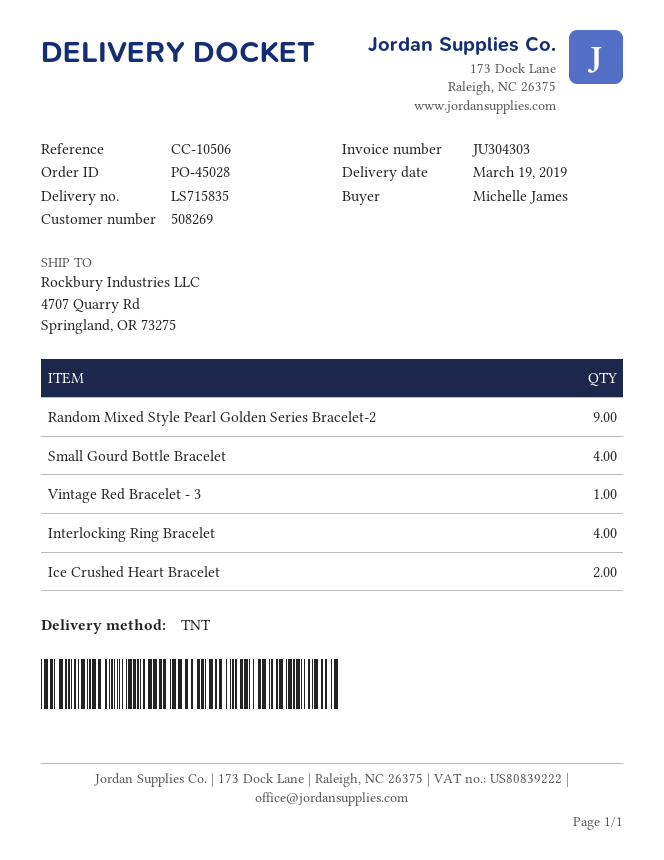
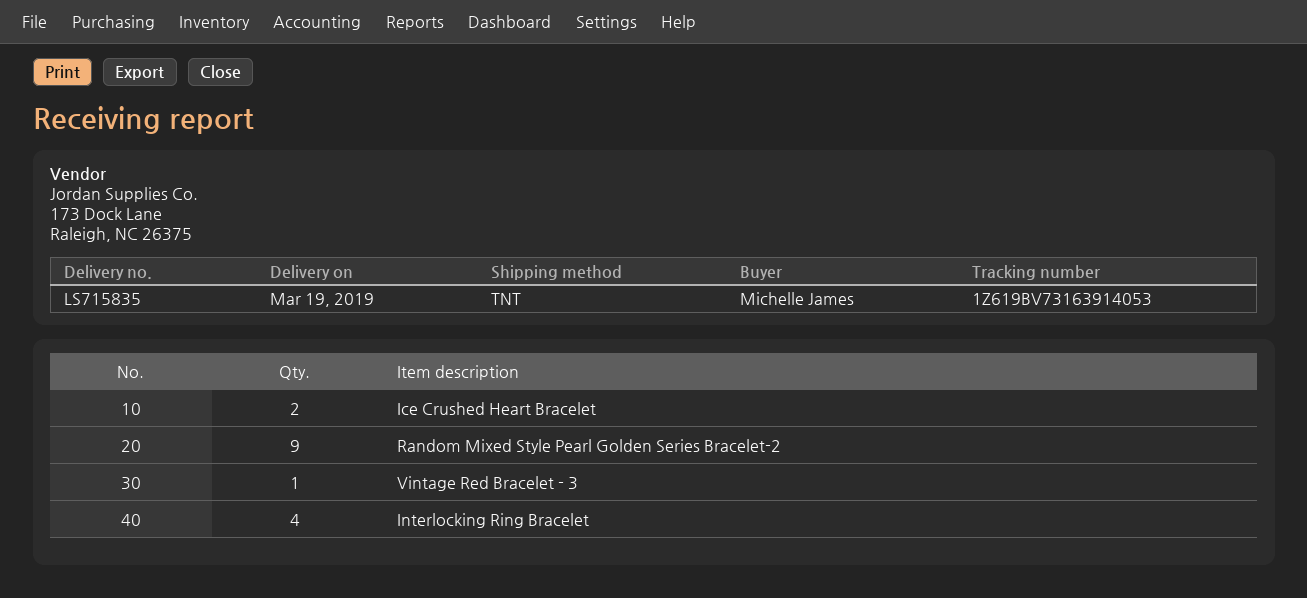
Small Gourd Bottle Bracelet: 4 -> none

